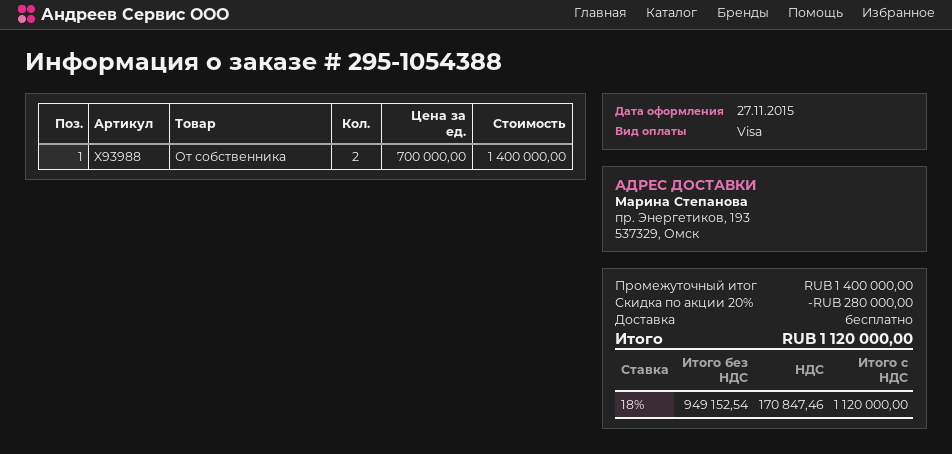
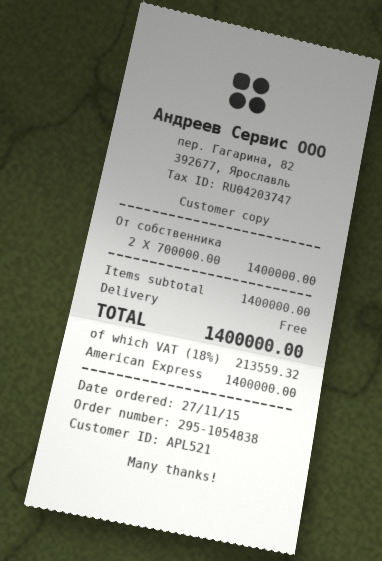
order number: 295-1054388 -> 295-1054838
payment method: Visa -> American Express
discount: 20% = 280000.00 -> none
tax: 18% = 170847.46 -> 18% = 213559.32
total: 1120000.00 -> 1400000.00

